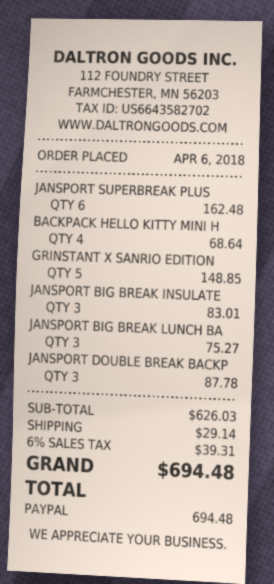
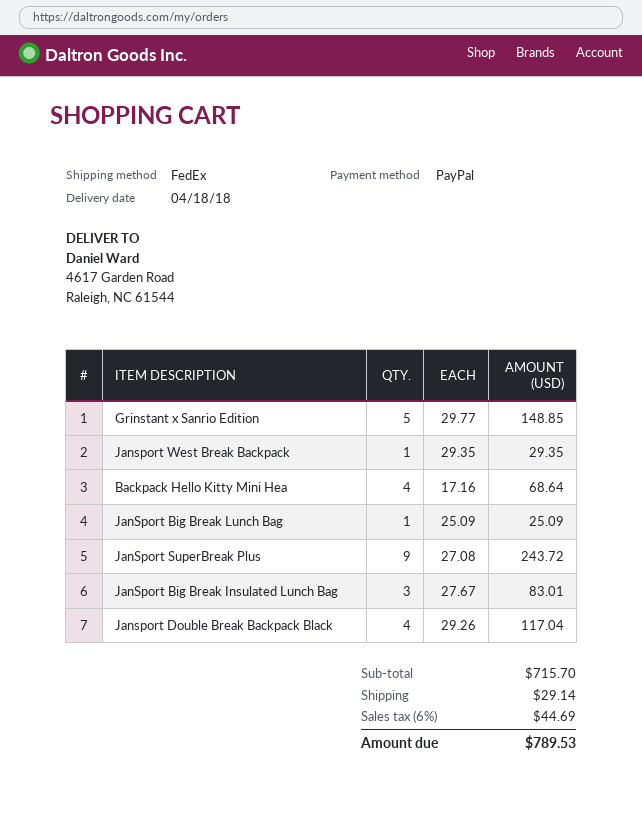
JANSPORT SUPERBREAK PLUS: 6 for 162.48 -> 9 for 243.72
JANSPORT BIG BREAK LUNCH BA: 3 for 75.27 -> 1 for 25.09
JANSPORT DOUBLE BREAK BACKP: 3 for 87.78 -> 4 for 117.04
Jansport West Break Backpack: none -> 1 for 29.35
subtotal: 626.03 -> 715.70
tax: 6% = 39.31 -> 6% = 44.69
total: 694.48 -> 789.53

